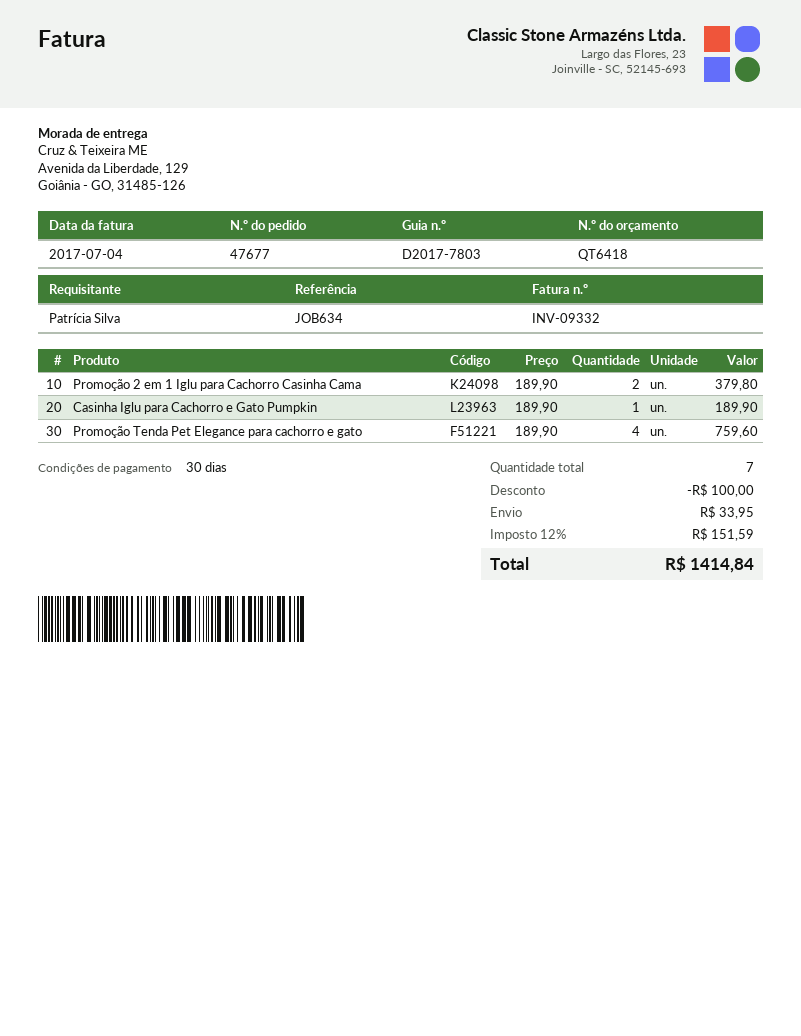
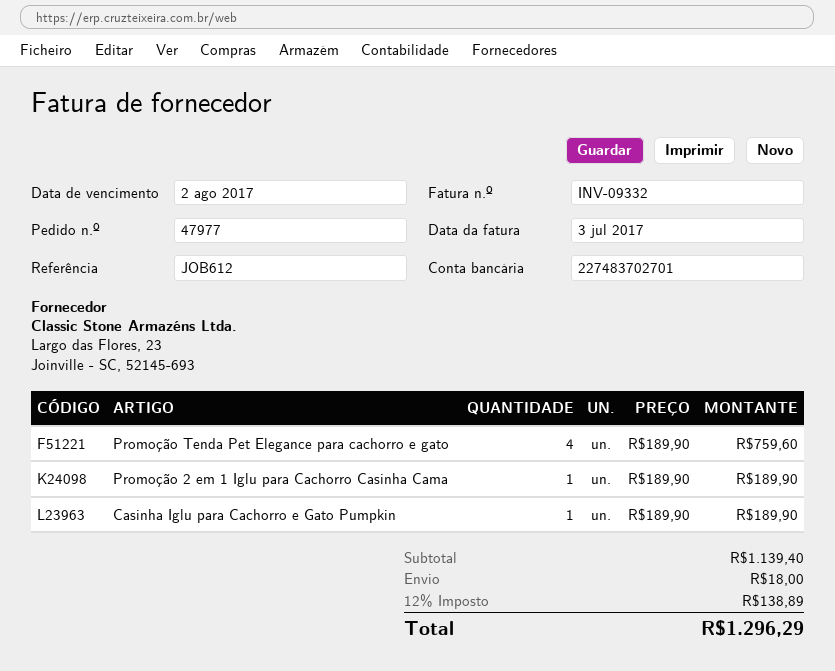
order number: 47677 -> 47977
invoice date: 2017-07-04 -> 2017-07-03
reference: JOB634 -> JOB612
Promoção 2 em 1 Iglu para Cachorro Casinha Cama: 2 x 189.90 = 379.80 -> 1 x 189.90 = 189.90
discount: 100.00 -> none
shipping: 33.95 -> 18.00
tax: 12% = 151.59 -> 12% = 138.89
total: 1414.84 -> 1296.29

